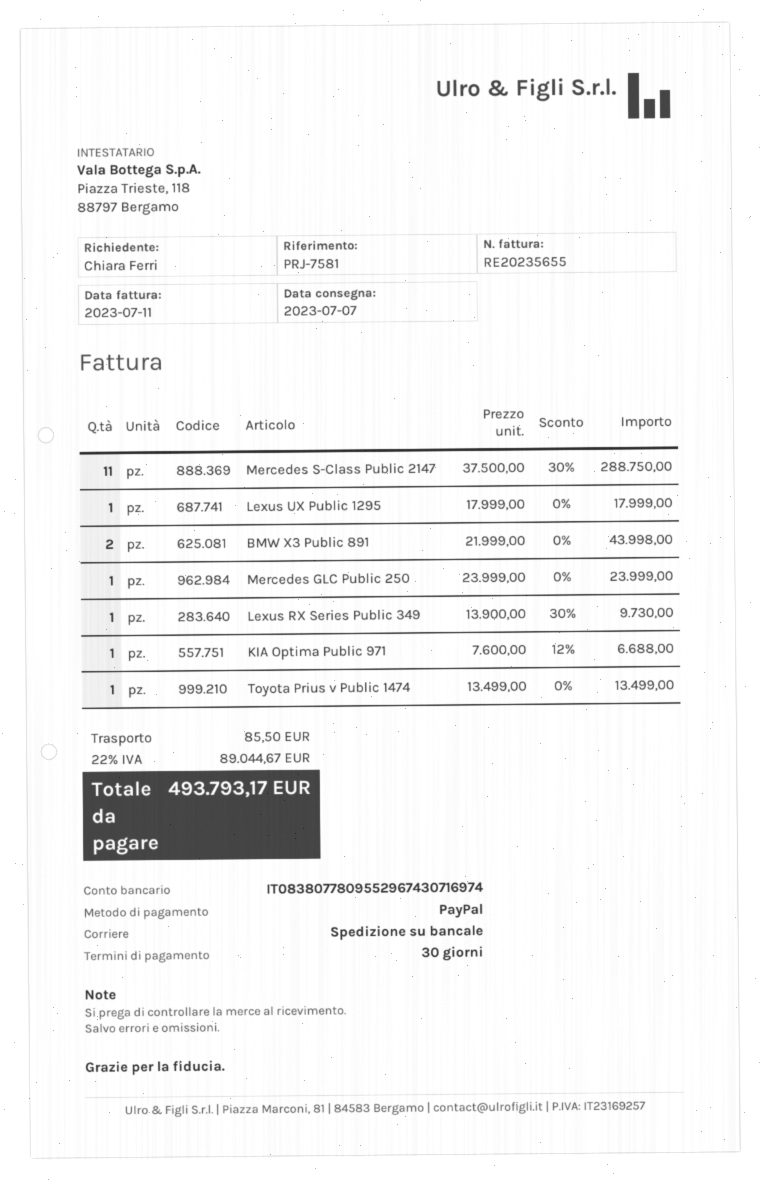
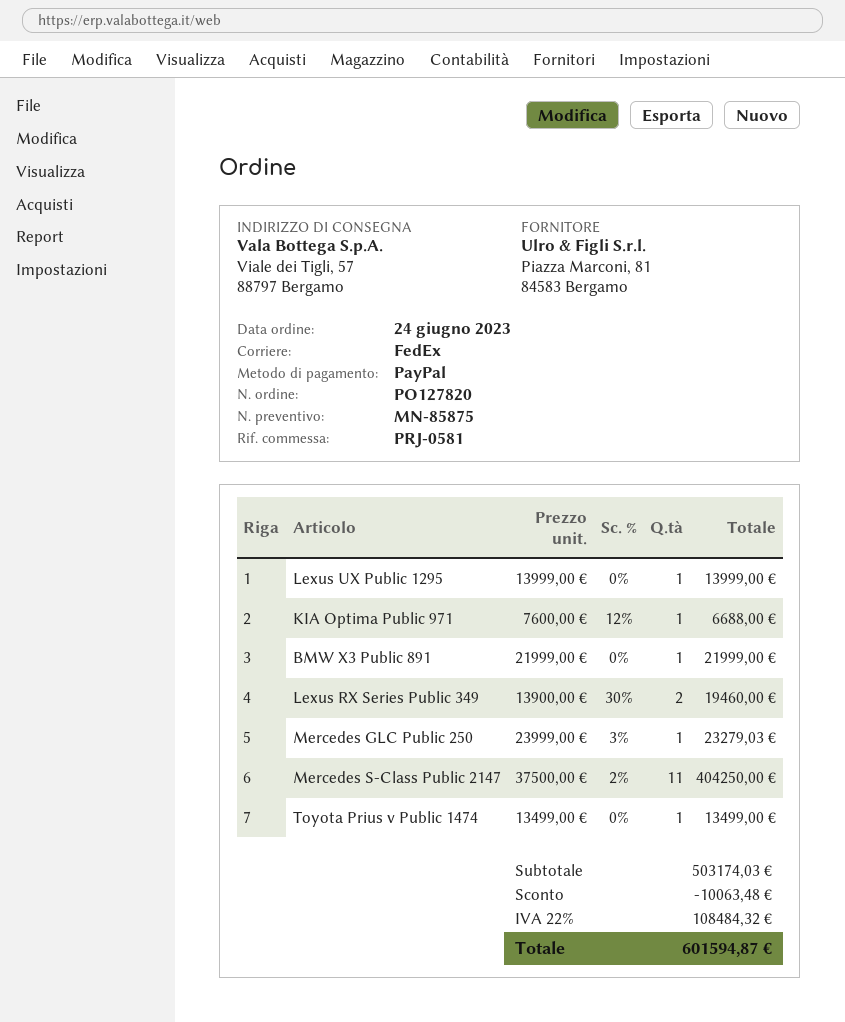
reference: PRJ-7581 -> PRJ-0581
shipping method: pallet freight -> FedEx
Mercedes S-Class Public 2147: 11 x 37500.00 - 30% = 288750.00 -> 11 x 37500.00 - 2% = 404250.00
Lexus UX Public 1295: 1 x 17999.00 = 17999.00 -> 1 x 13999.00 = 13999.00
BMW X3 Public 891: 2 x 21999.00 = 43998.00 -> 1 x 21999.00 = 21999.00
Mercedes GLC Public 250: 1 x 23999.00 = 23999.00 -> 1 x 23999.00 - 3% = 23279.03
Lexus RX Series Public 349: 1 x 13900.00 - 30% = 9730.00 -> 2 x 13900.00 - 30% = 19460.00
discount: none -> 10063.48
shipping: 85.50 -> none
tax: 22% = 89044.67 -> 22% = 108484.32
total: 493793.17 -> 601594.87

